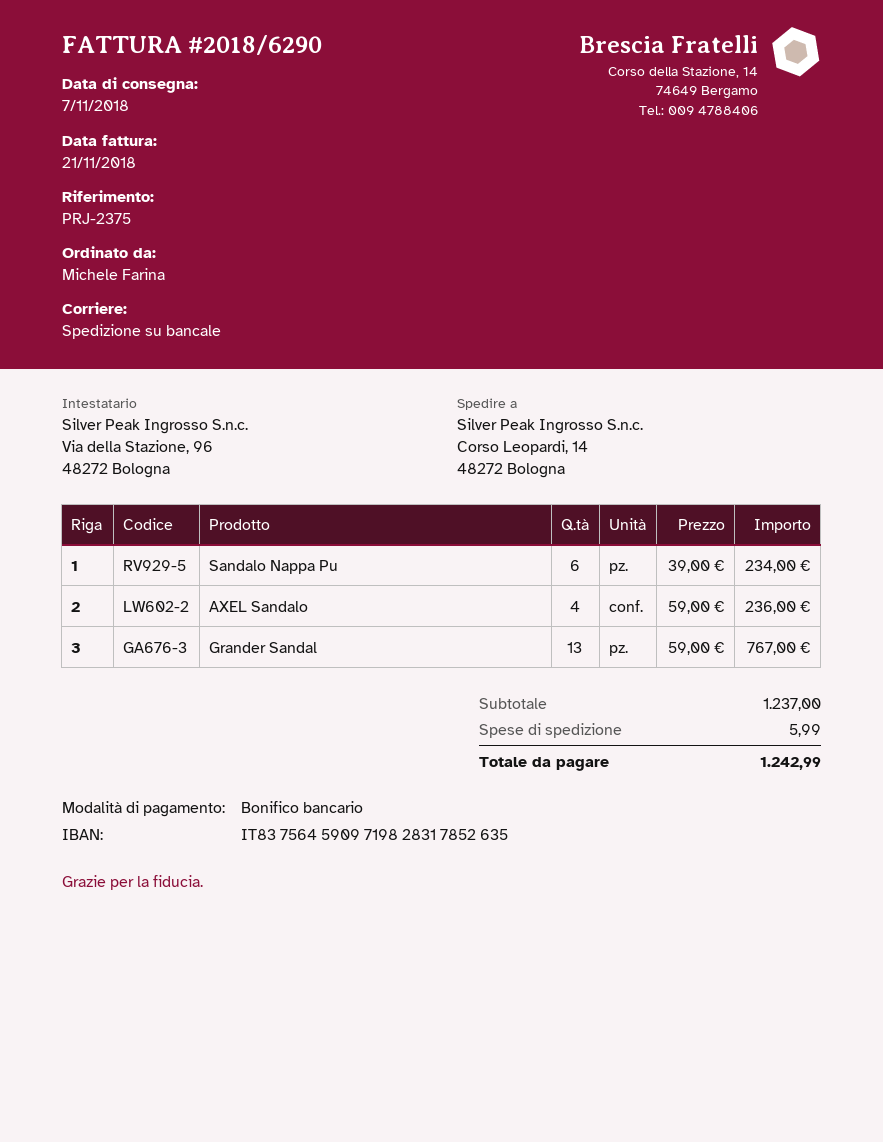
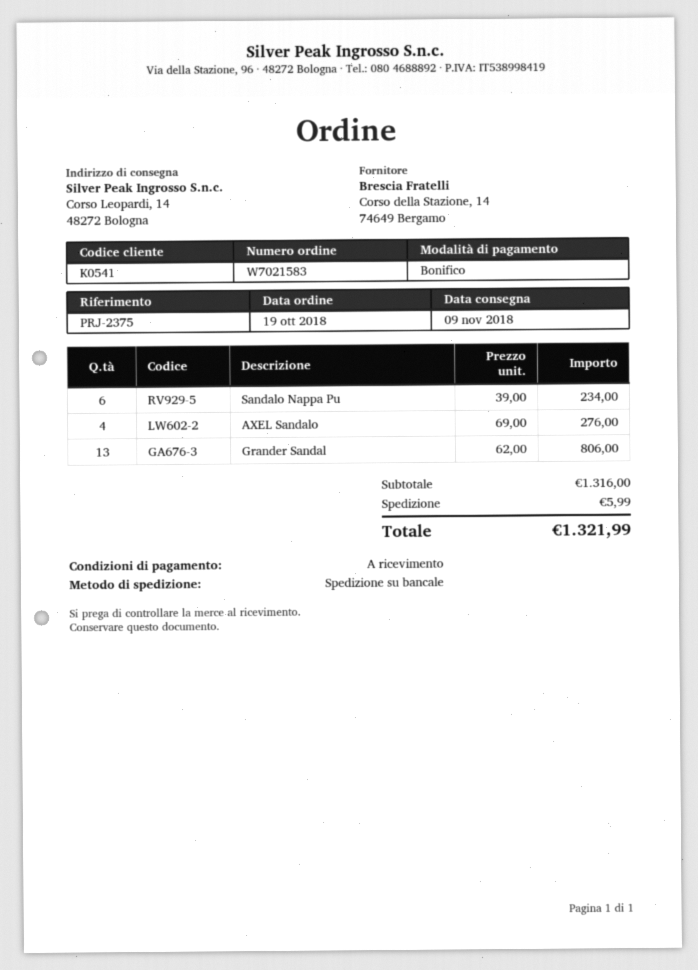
delivery date: 2018-11-07 -> 2018-11-09
AXEL Sandalo: 4 x 59.00 = 236.00 -> 4 x 69.00 = 276.00
Grander Sandal: 13 x 59.00 = 767.00 -> 13 x 62.00 = 806.00
subtotal: 1237.00 -> 1316.00
total: 1242.99 -> 1321.99

